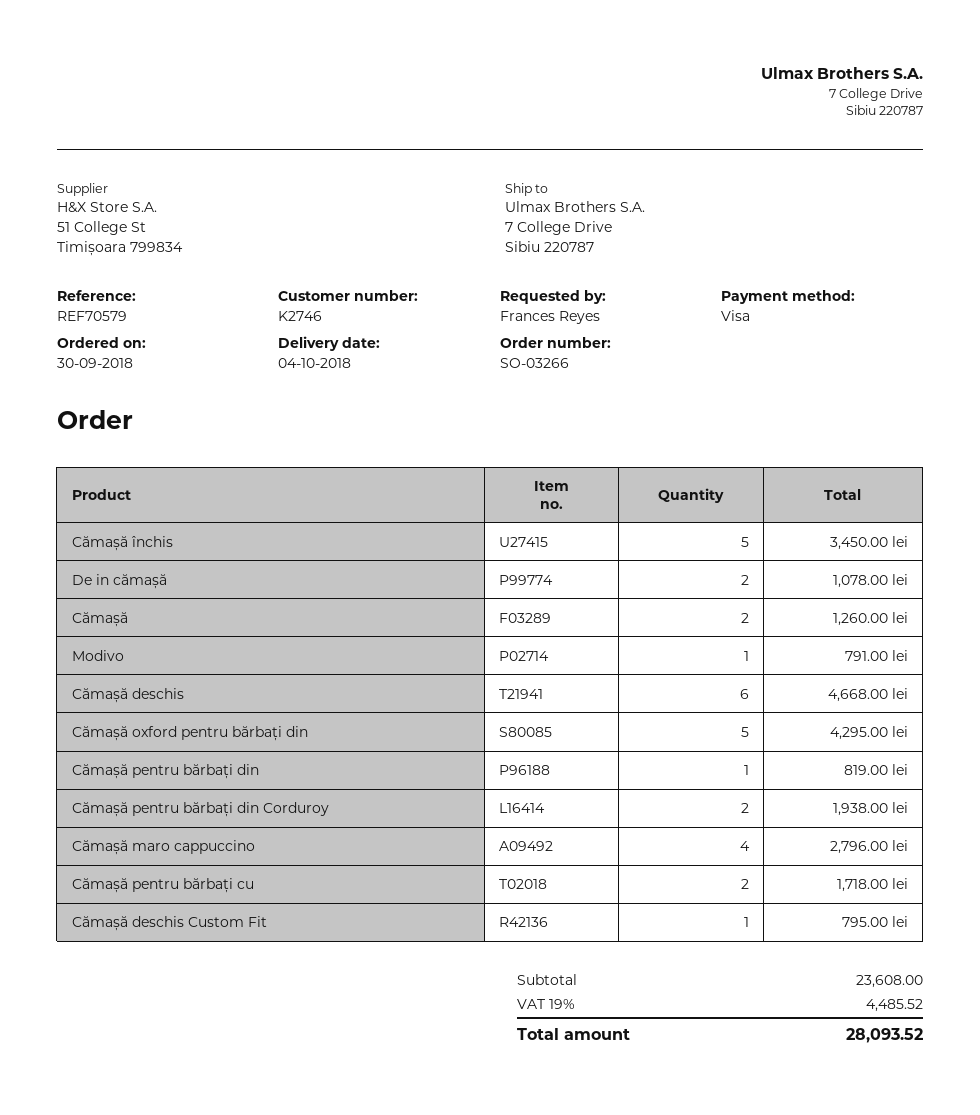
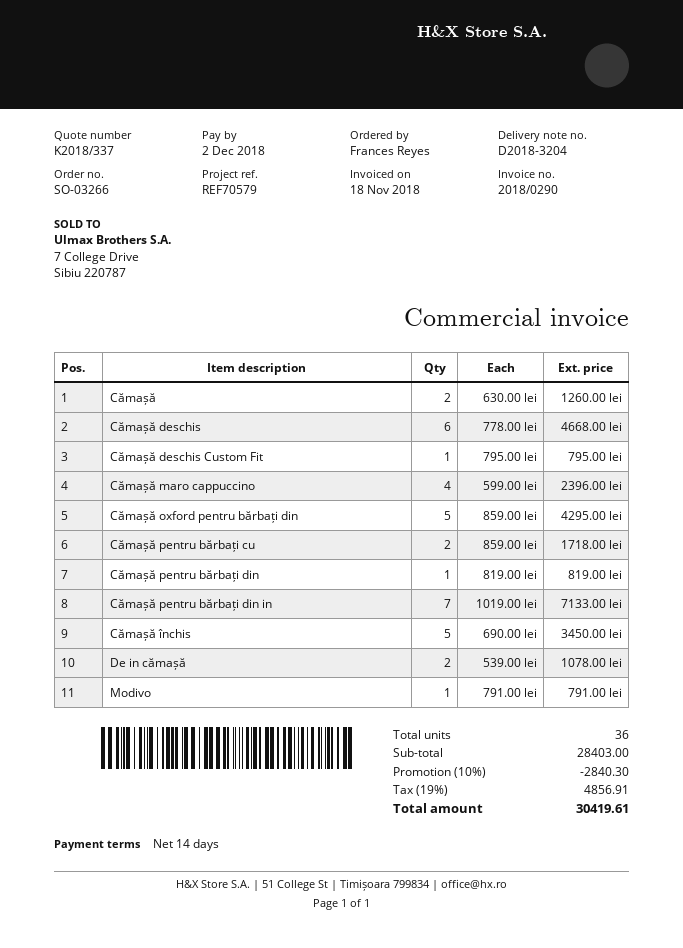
Cămașă pentru bărbați din Corduroy: 2 for 1938.00 -> none
Cămașă maro cappuccino: 4 for 2796.00 -> 4 for 2396.00
Cămașă pentru bărbați din in: none -> 7 for 7133.00
subtotal: 23608.00 -> 28403.00
discount: none -> 10% = 2840.30
tax: 19% = 4485.52 -> 19% = 4856.91
total: 28093.52 -> 30419.61

